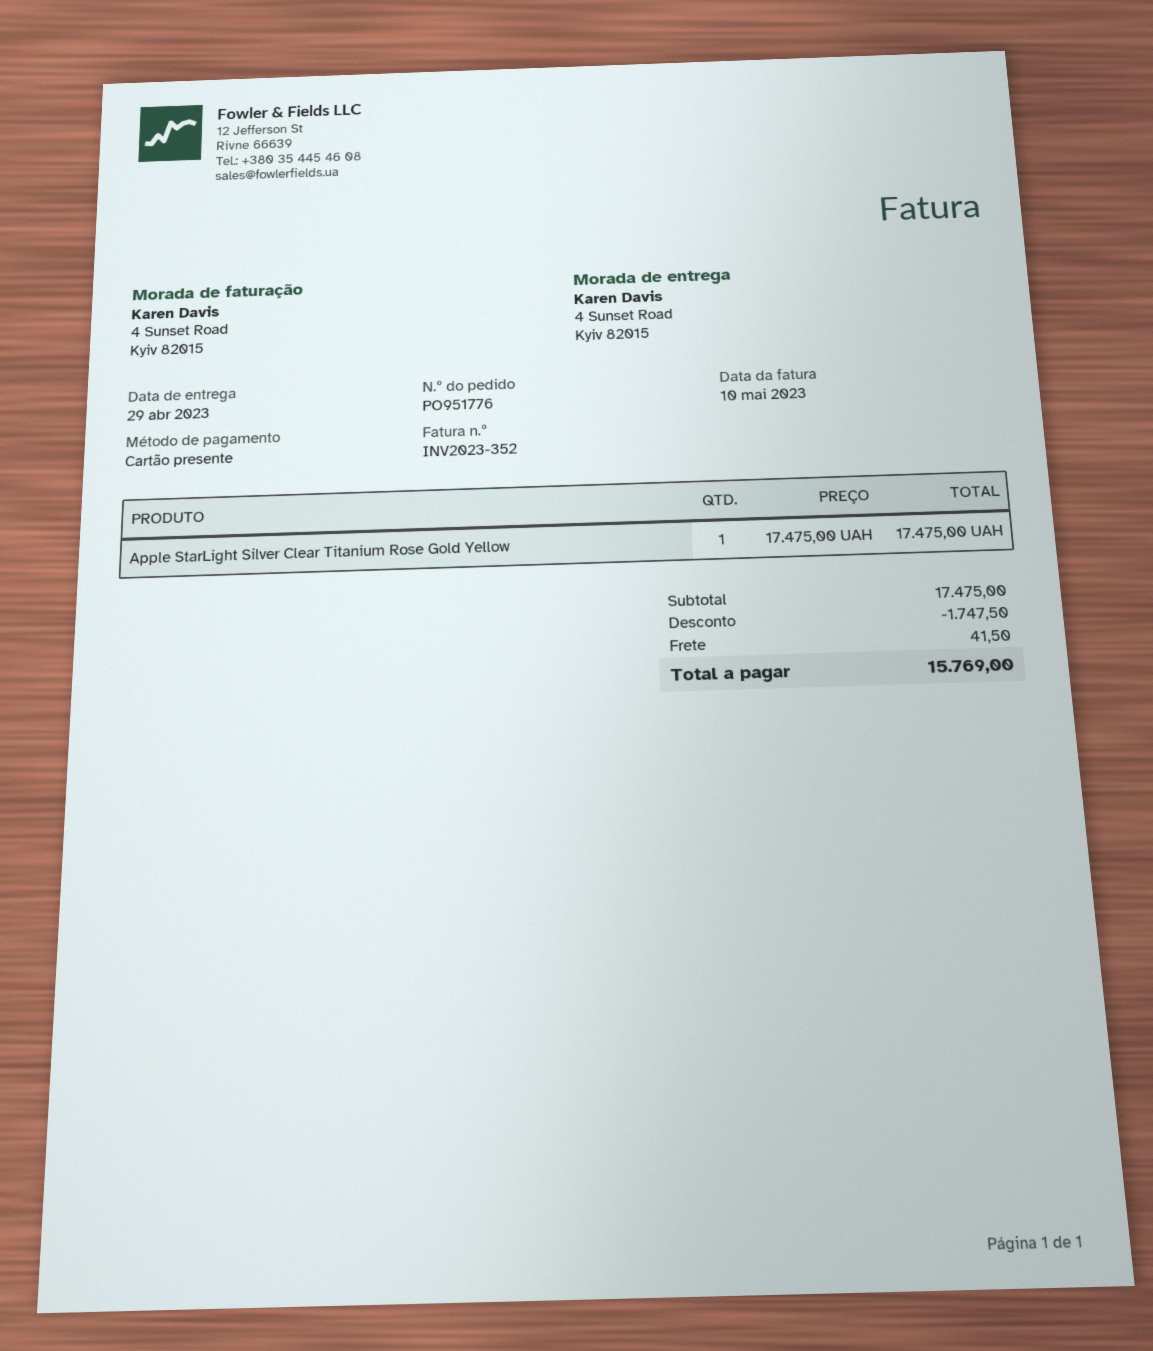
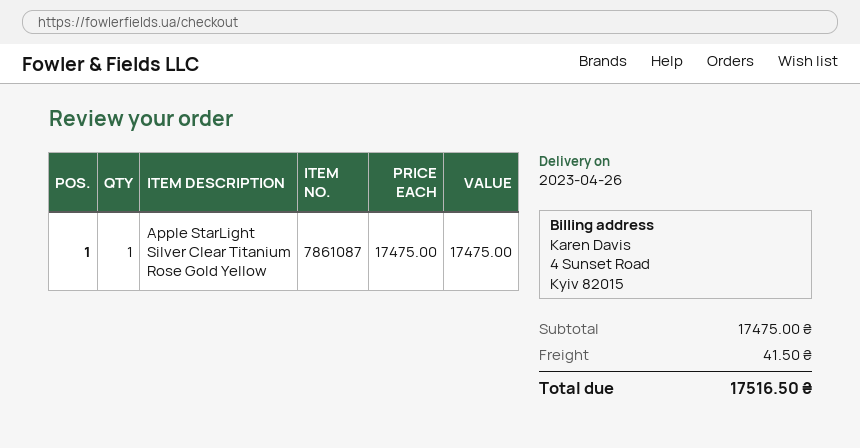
delivery date: 2023-04-29 -> 2023-04-26
discount: 1747.50 -> none
total: 15769.00 -> 17516.50

